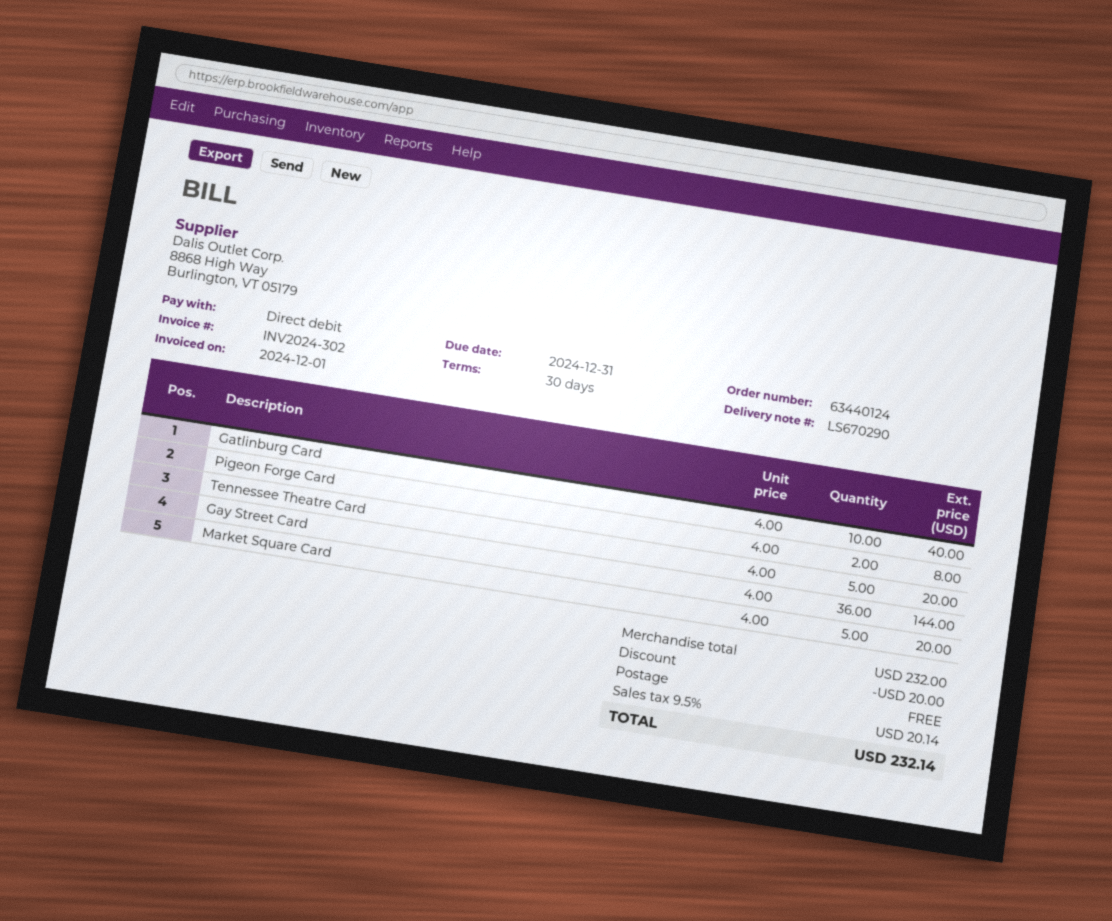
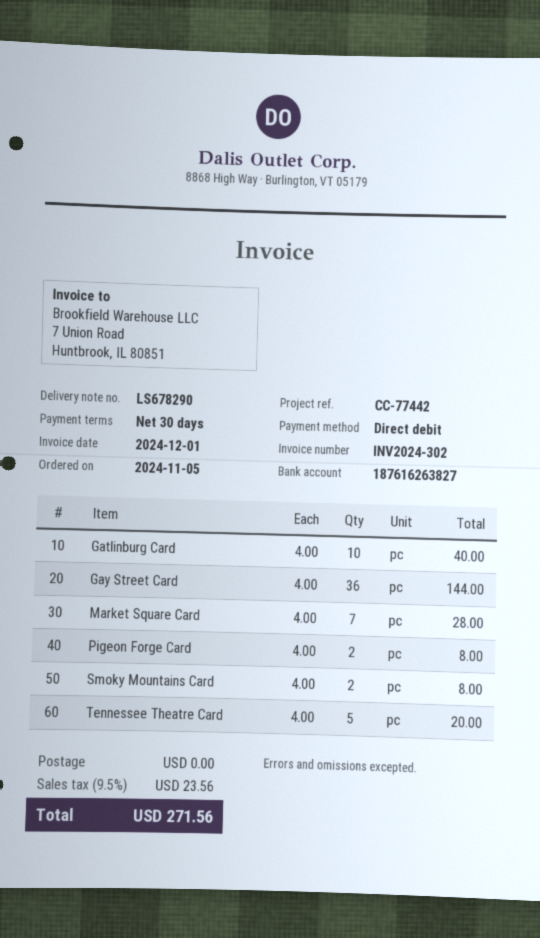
delivery note number: LS670290 -> LS678290
Market Square Card: 5 x 4.00 = 20.00 -> 7 x 4.00 = 28.00
Smoky Mountains Card: none -> 2 x 4.00 = 8.00
discount: 20.00 -> none
tax: 9.5% = 20.14 -> 9.5% = 23.56
total: 232.14 -> 271.56

